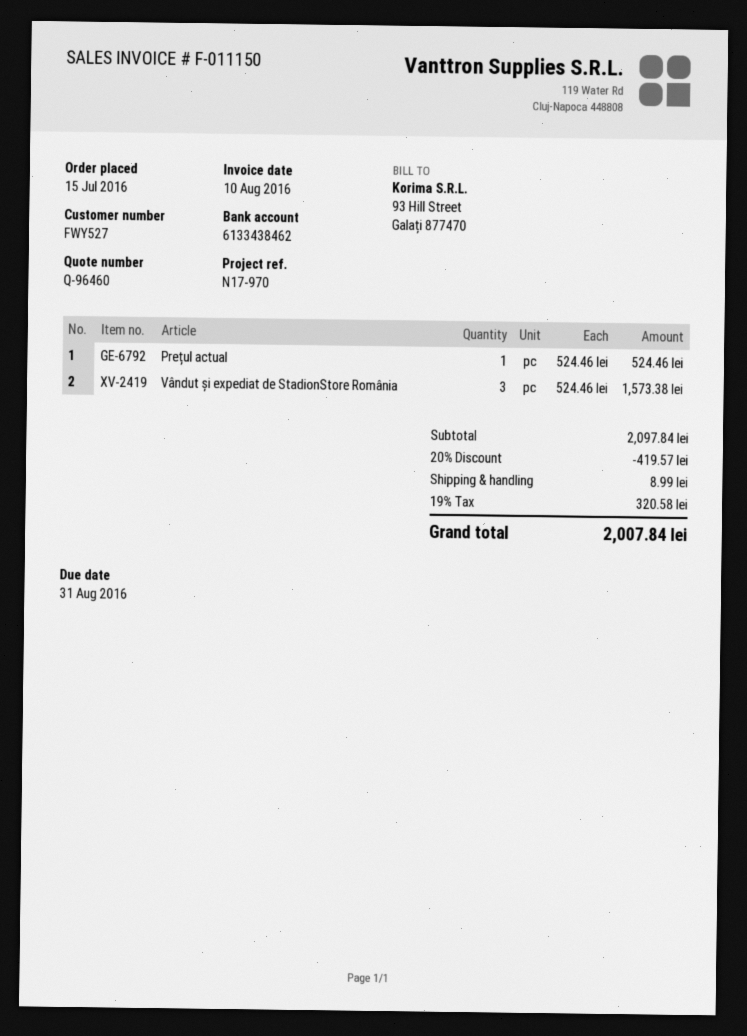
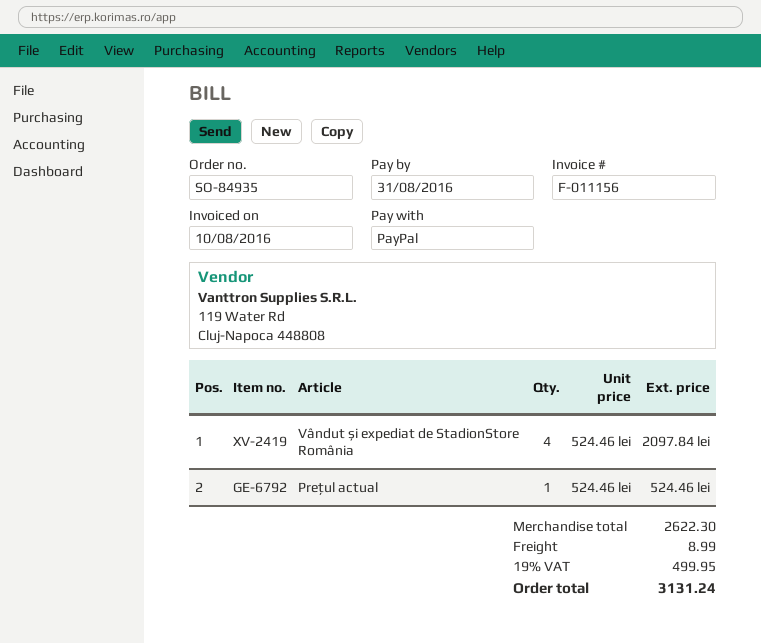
invoice number: F-011150 -> F-011156
Vândut și expediat de StadionStore România: 3 x 524.46 = 1573.38 -> 4 x 524.46 = 2097.84
subtotal: 2097.84 -> 2622.30
discount: 20% = 419.57 -> none
tax: 19% = 320.58 -> 19% = 499.95
total: 2007.84 -> 3131.24

